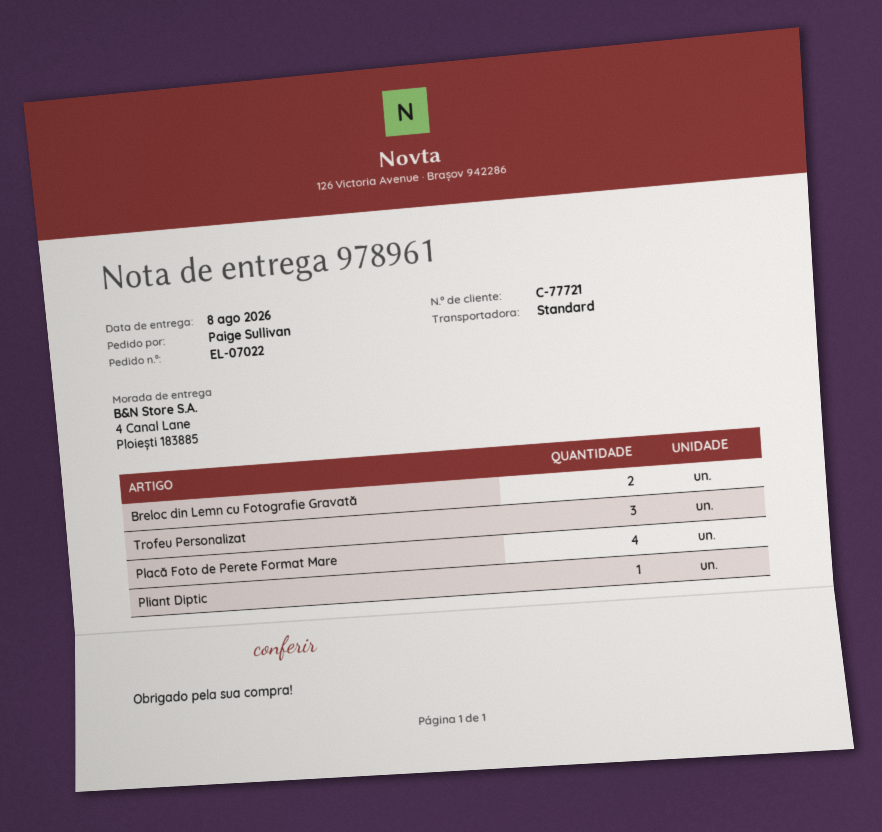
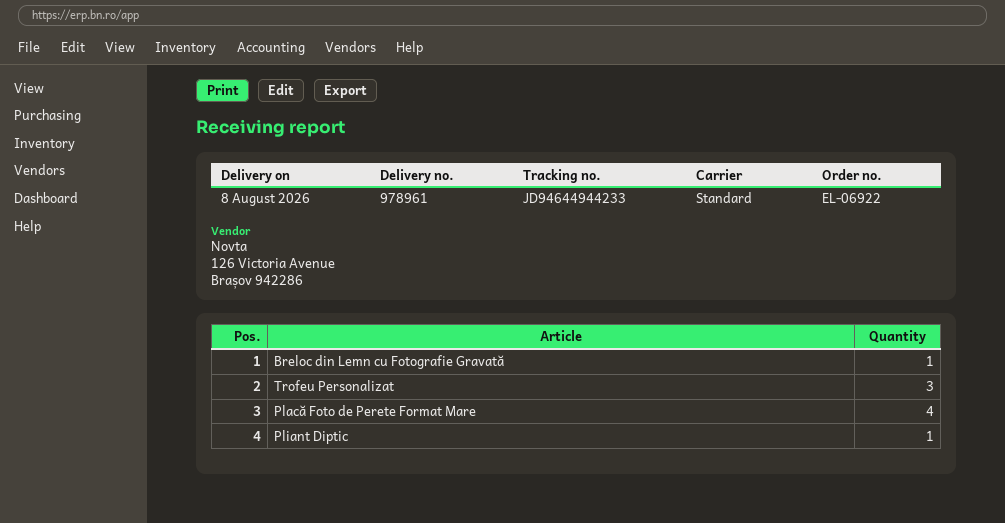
order number: EL-07022 -> EL-06922
Breloc din Lemn cu Fotografie Gravată: 2 -> 1

